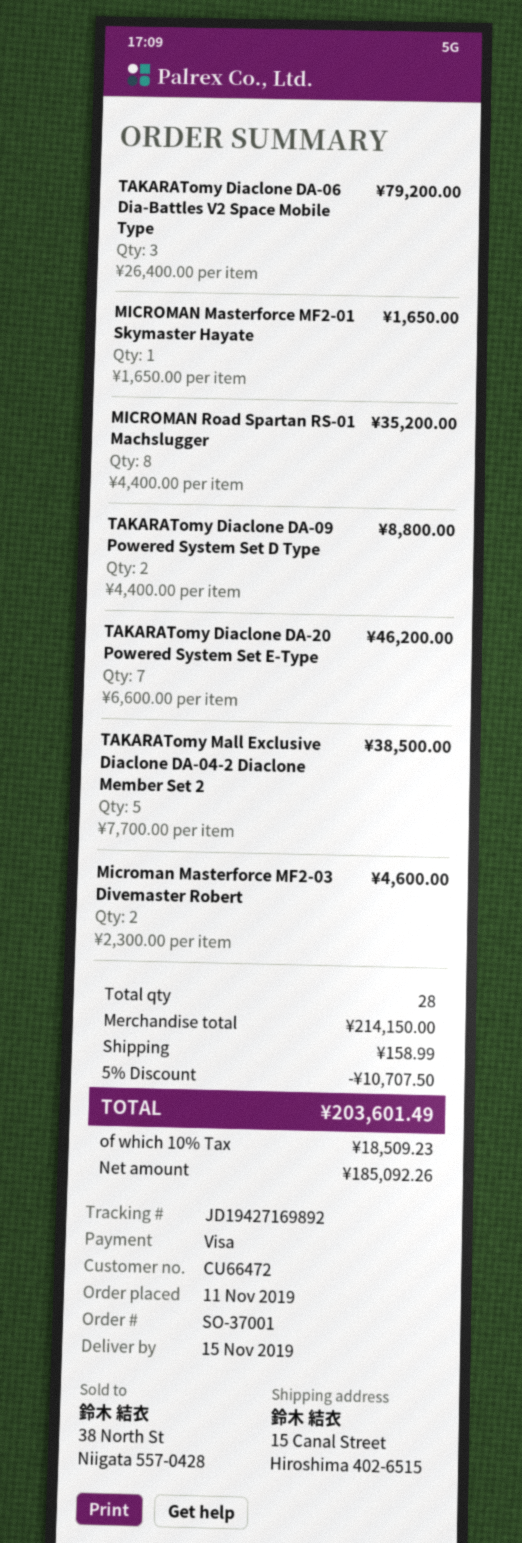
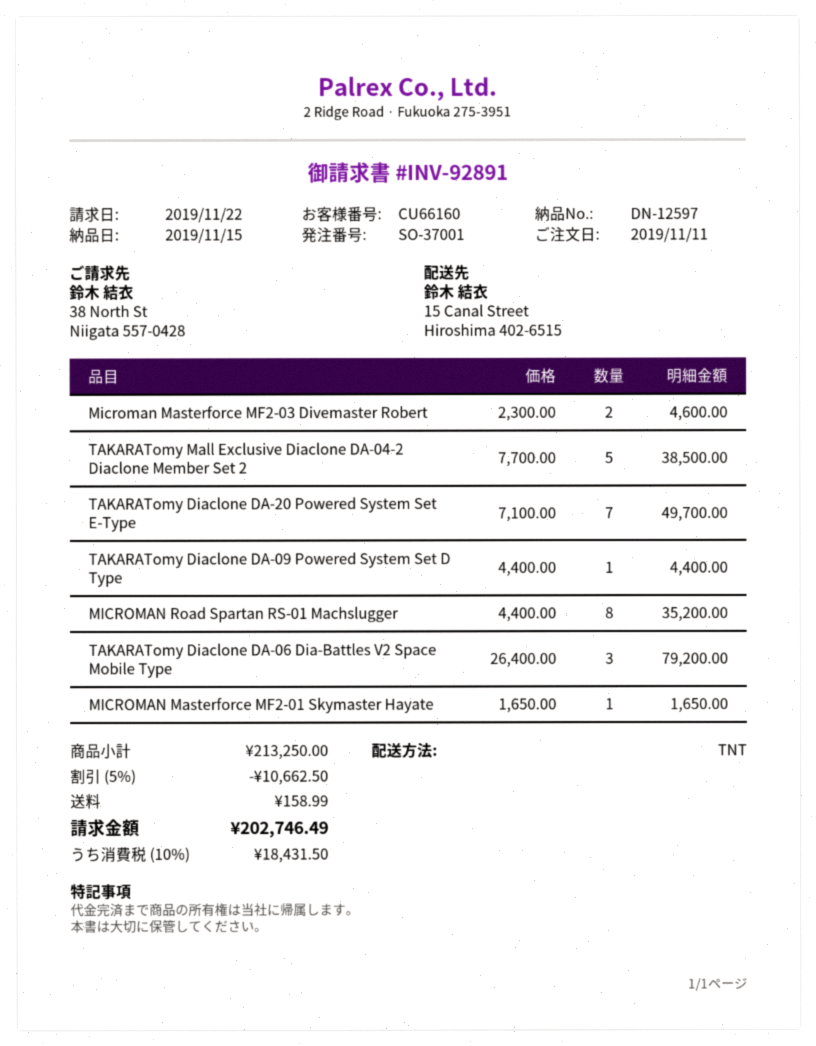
customer number: CU66472 -> CU66160
TAKARATomy Diaclone DA-09 Powered System Set D Type: 2 x 4400.00 = 8800.00 -> 1 x 4400.00 = 4400.00
TAKARATomy Diaclone DA-20 Powered System Set E-Type: 7 x 6600.00 = 46200.00 -> 7 x 7100.00 = 49700.00
subtotal: 214150.00 -> 213250.00
discount: 5% = 10707.50 -> 5% = 10662.50
tax: 10% = 18509.23 -> 10% = 18431.50
total: 203601.49 -> 202746.49

